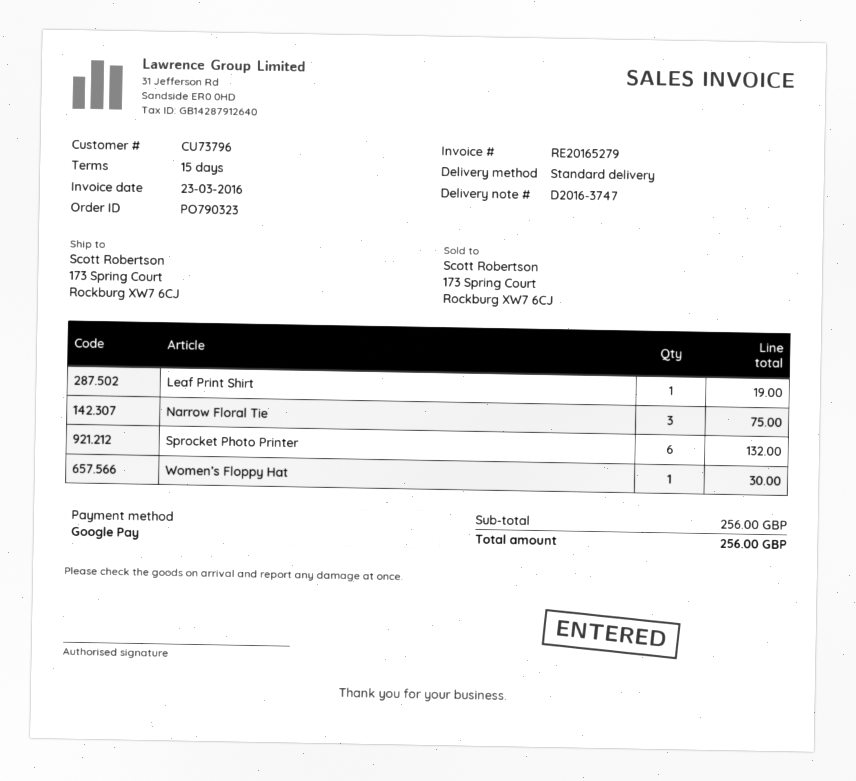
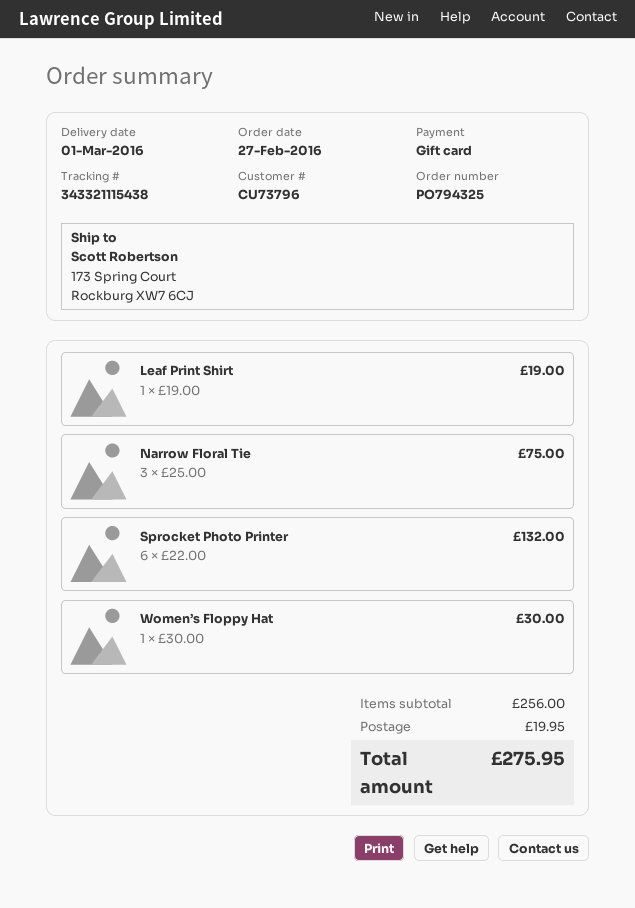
order number: PO790323 -> PO794325
payment method: Google Pay -> gift card
shipping: none -> 19.95
total: 256.00 -> 275.95

